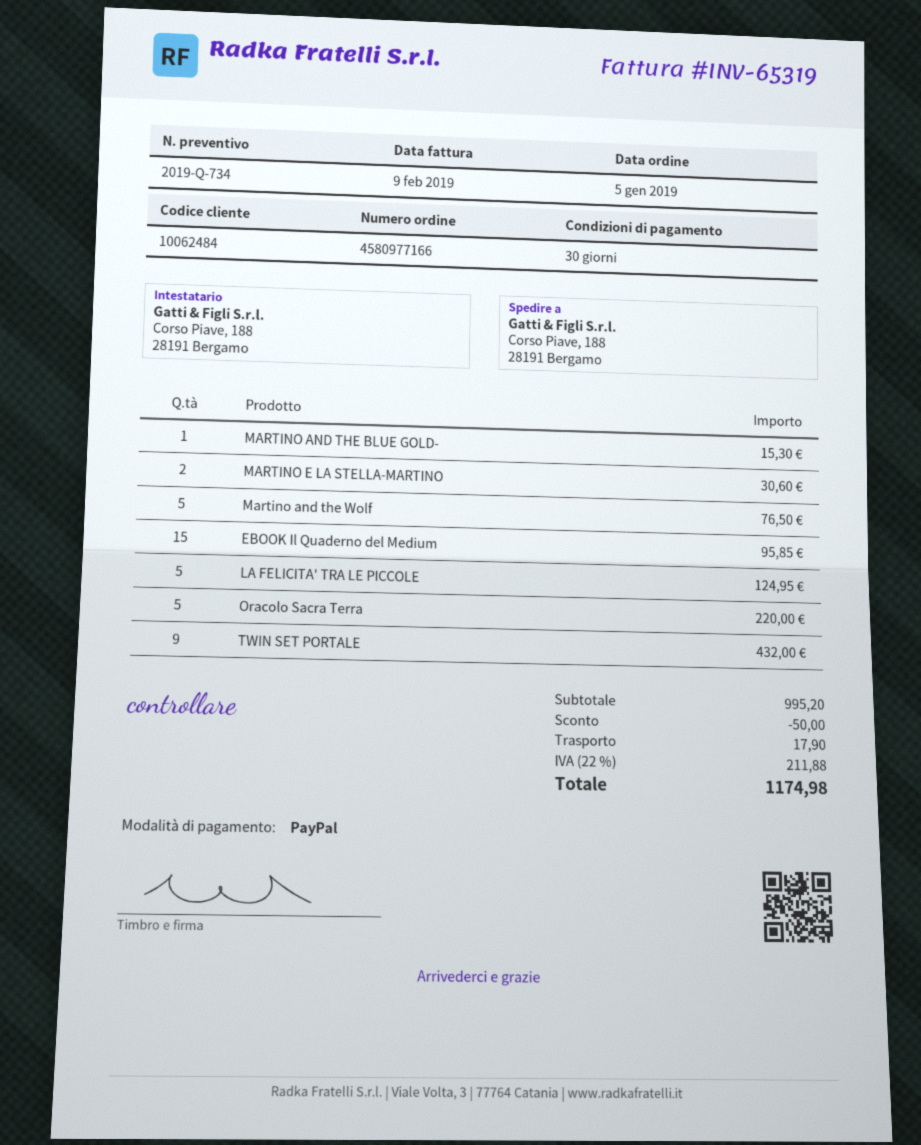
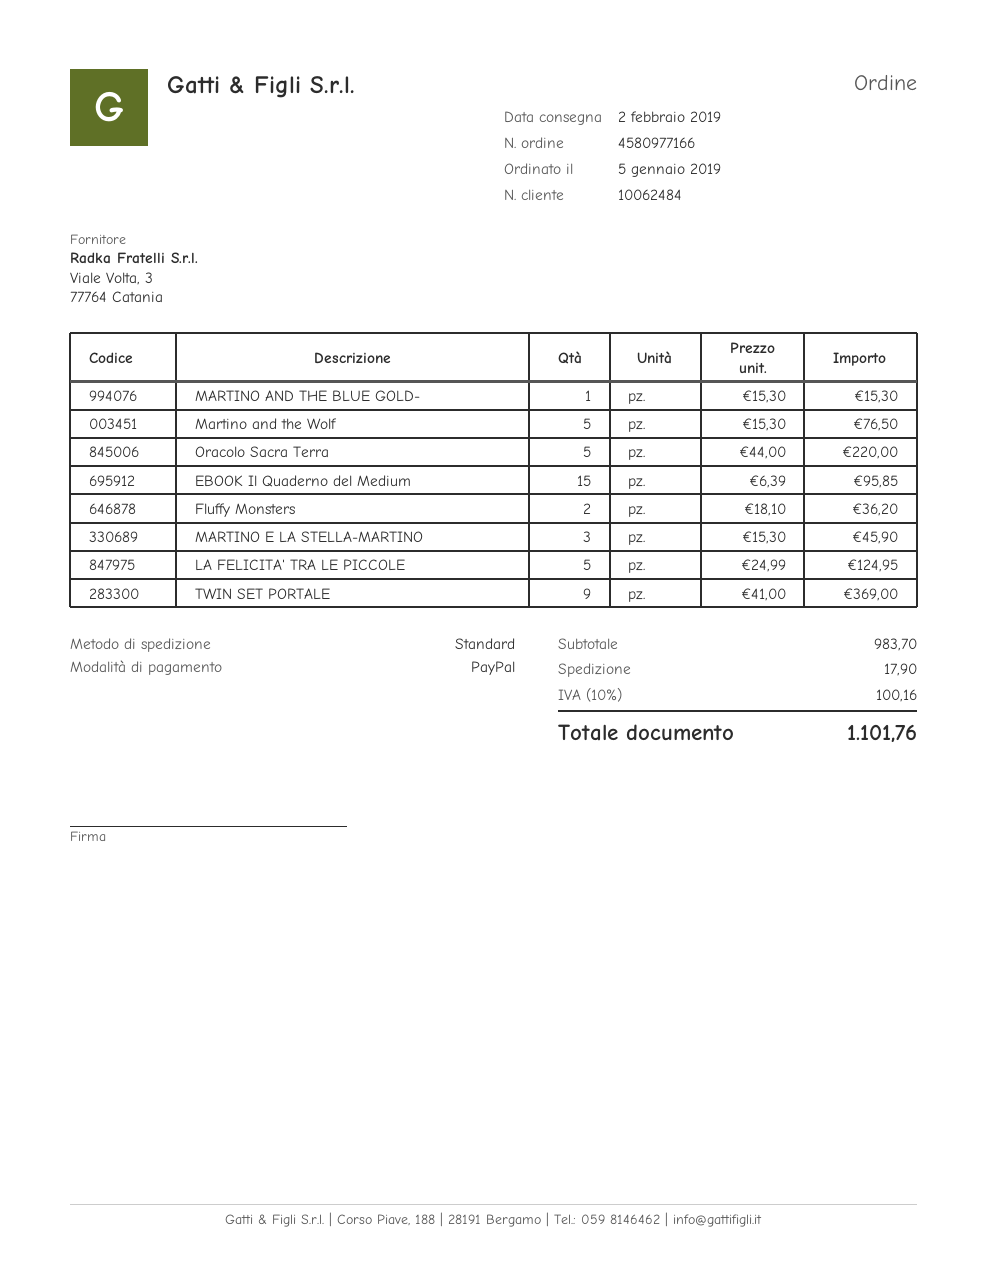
MARTINO E LA STELLA-MARTINO: 2 for 30.60 -> 3 for 45.90
TWIN SET PORTALE: 9 for 432.00 -> 9 for 369.00
Fluffy Monsters: none -> 2 for 36.20
subtotal: 995.20 -> 983.70
discount: 50.00 -> none
tax: 22% = 211.88 -> 10% = 100.16
total: 1174.98 -> 1101.76

